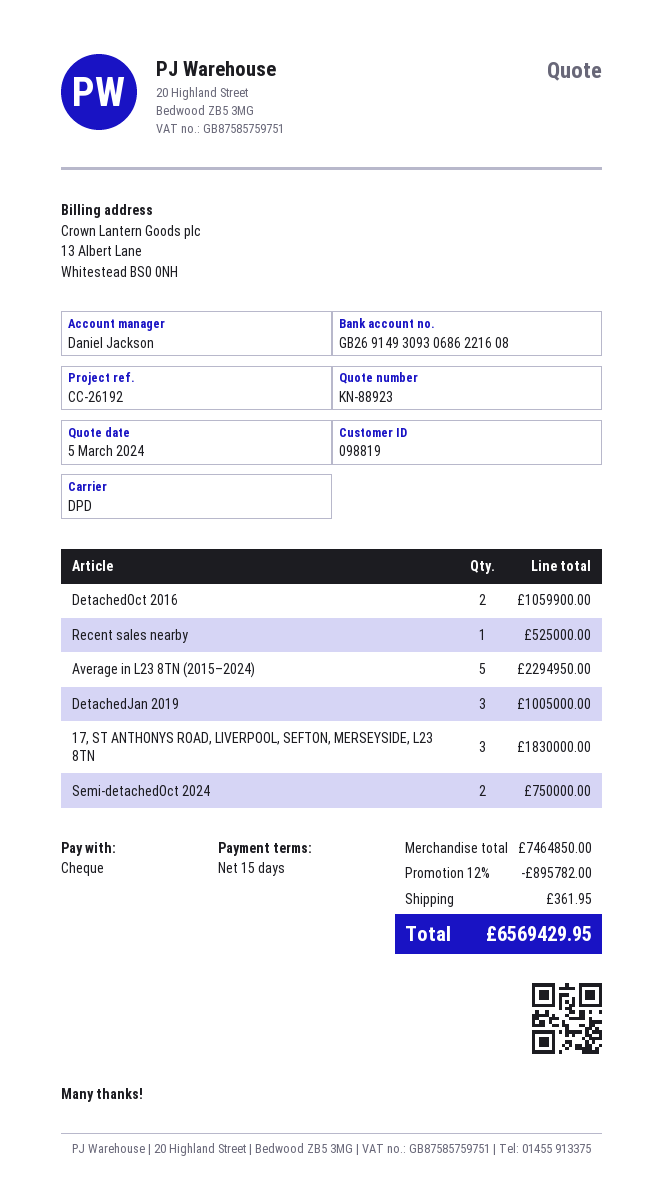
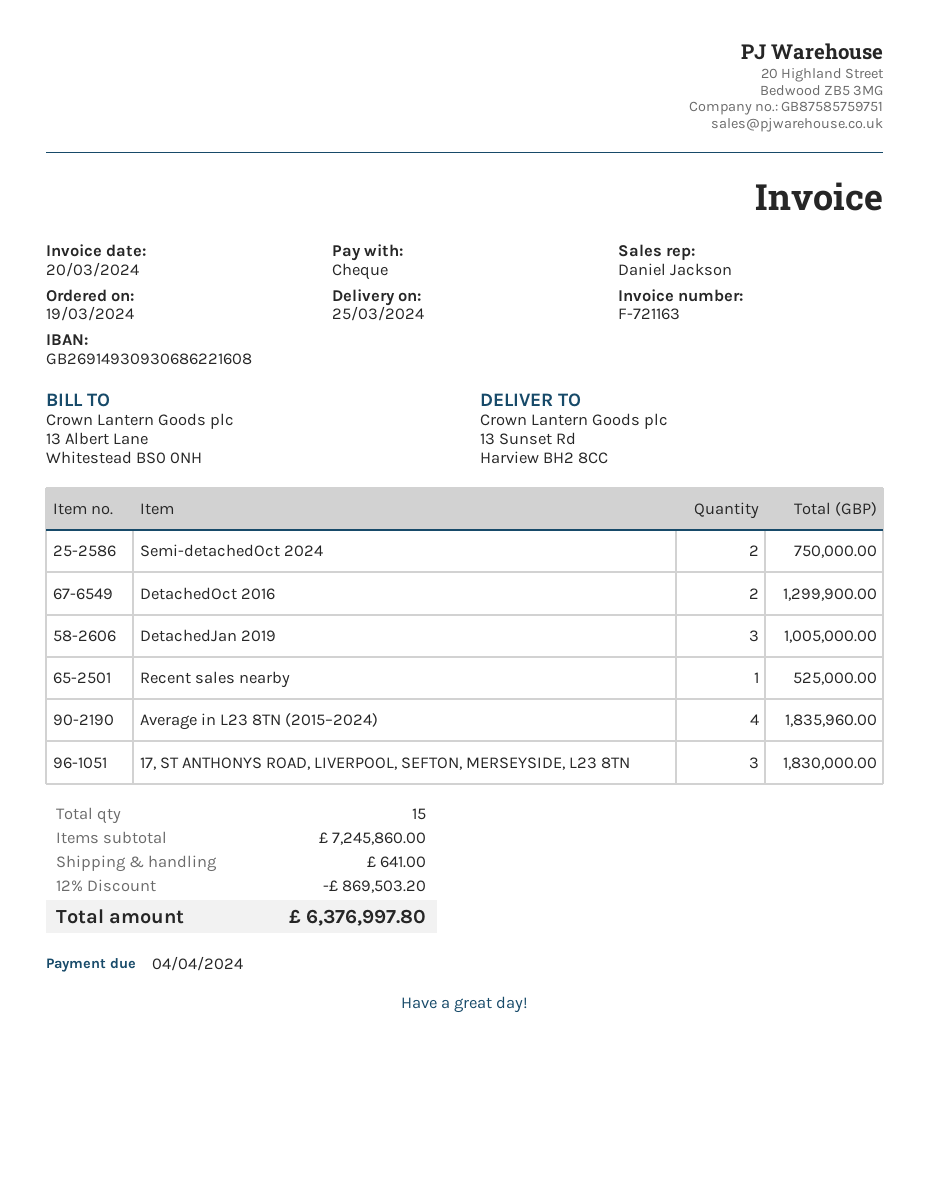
DetachedOct 2016: 2 for 1059900.00 -> 2 for 1299900.00
Average in L23 8TN (2015–2024): 5 for 2294950.00 -> 4 for 1835960.00
subtotal: 7464850.00 -> 7245860.00
discount: 12% = 895782.00 -> 12% = 869503.20
shipping: 361.95 -> 641.00
total: 6569429.95 -> 6376997.80

